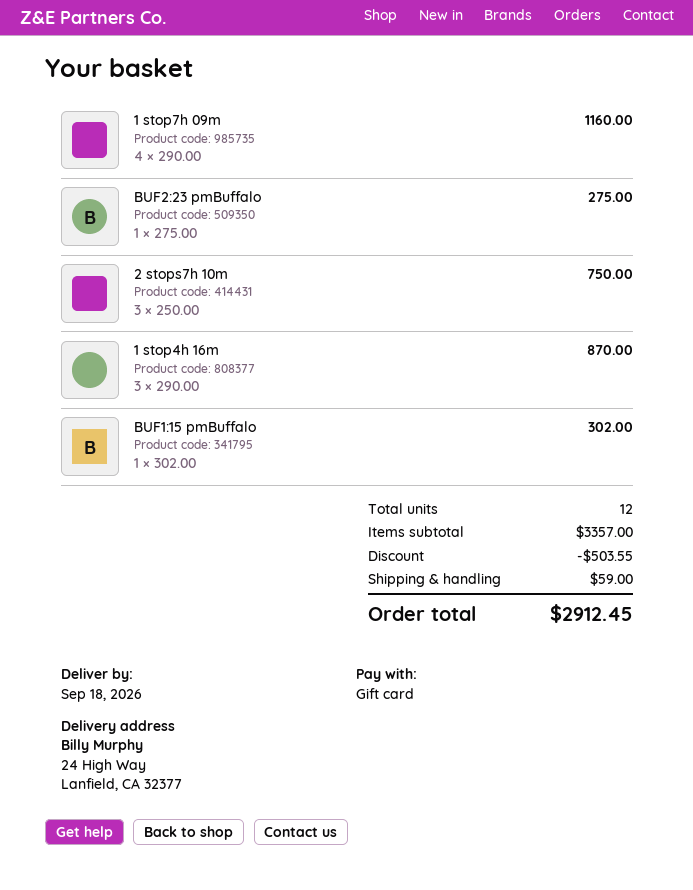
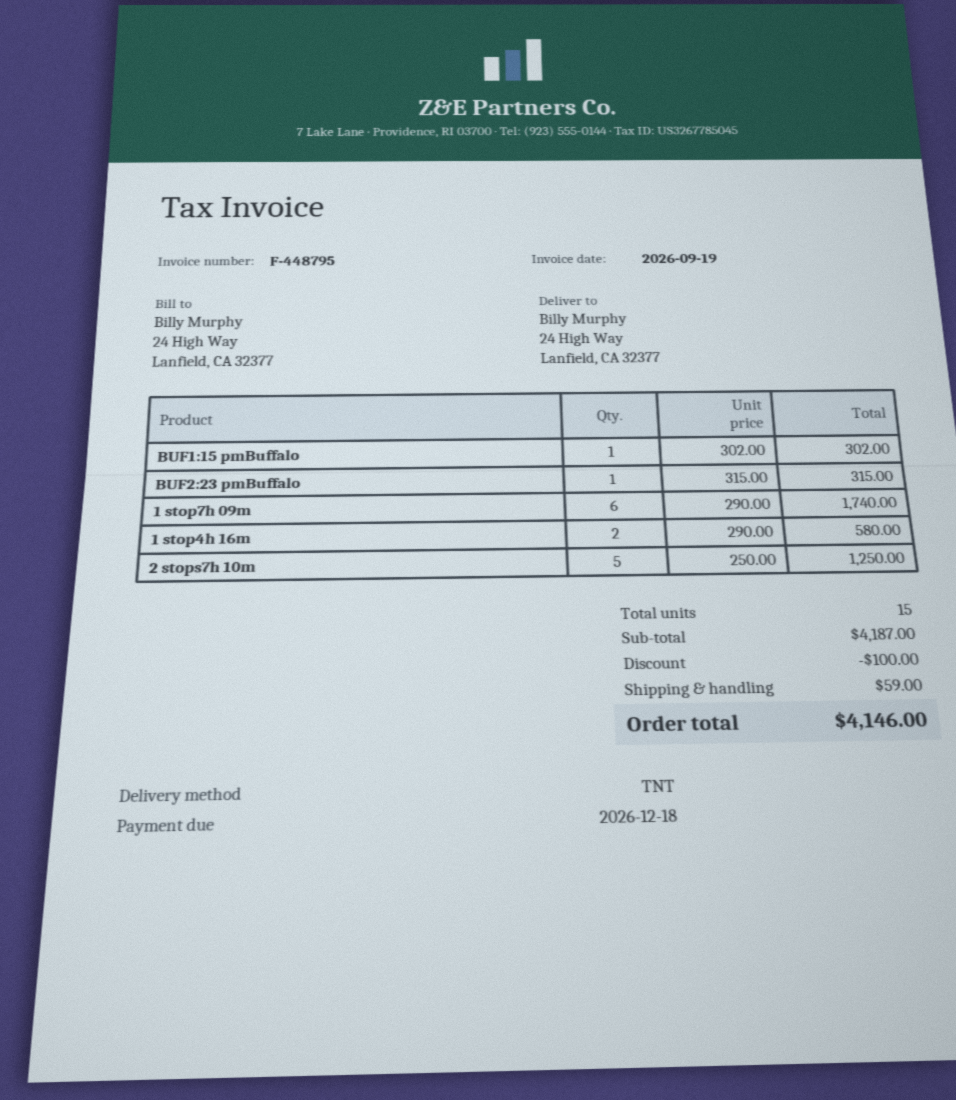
1 stop7h 09m: 4 x 290.00 = 1160.00 -> 6 x 290.00 = 1740.00
BUF2:23 pmBuffalo: 1 x 275.00 = 275.00 -> 1 x 315.00 = 315.00
2 stops7h 10m: 3 x 250.00 = 750.00 -> 5 x 250.00 = 1250.00
1 stop4h 16m: 3 x 290.00 = 870.00 -> 2 x 290.00 = 580.00
total quantity: 12 -> 15
subtotal: 3357.00 -> 4187.00
discount: 503.55 -> 100.00
total: 2912.45 -> 4146.00

